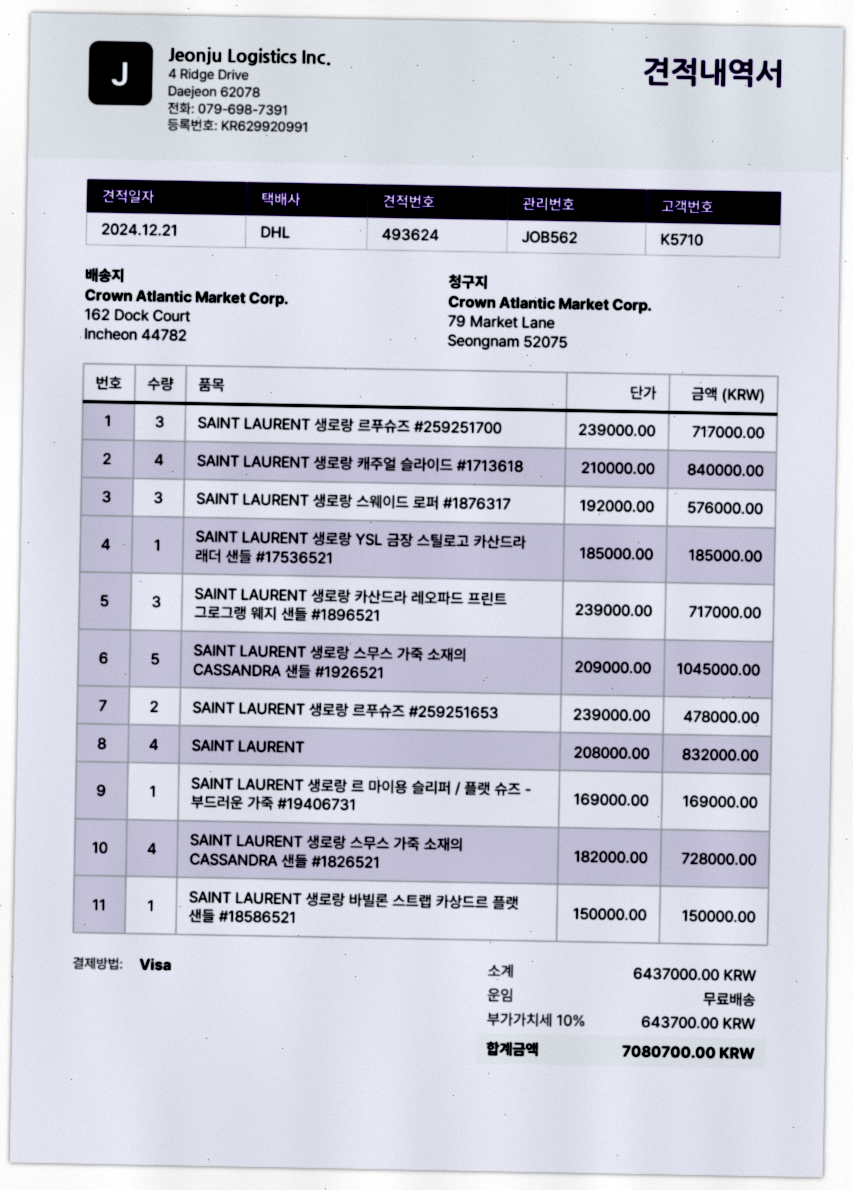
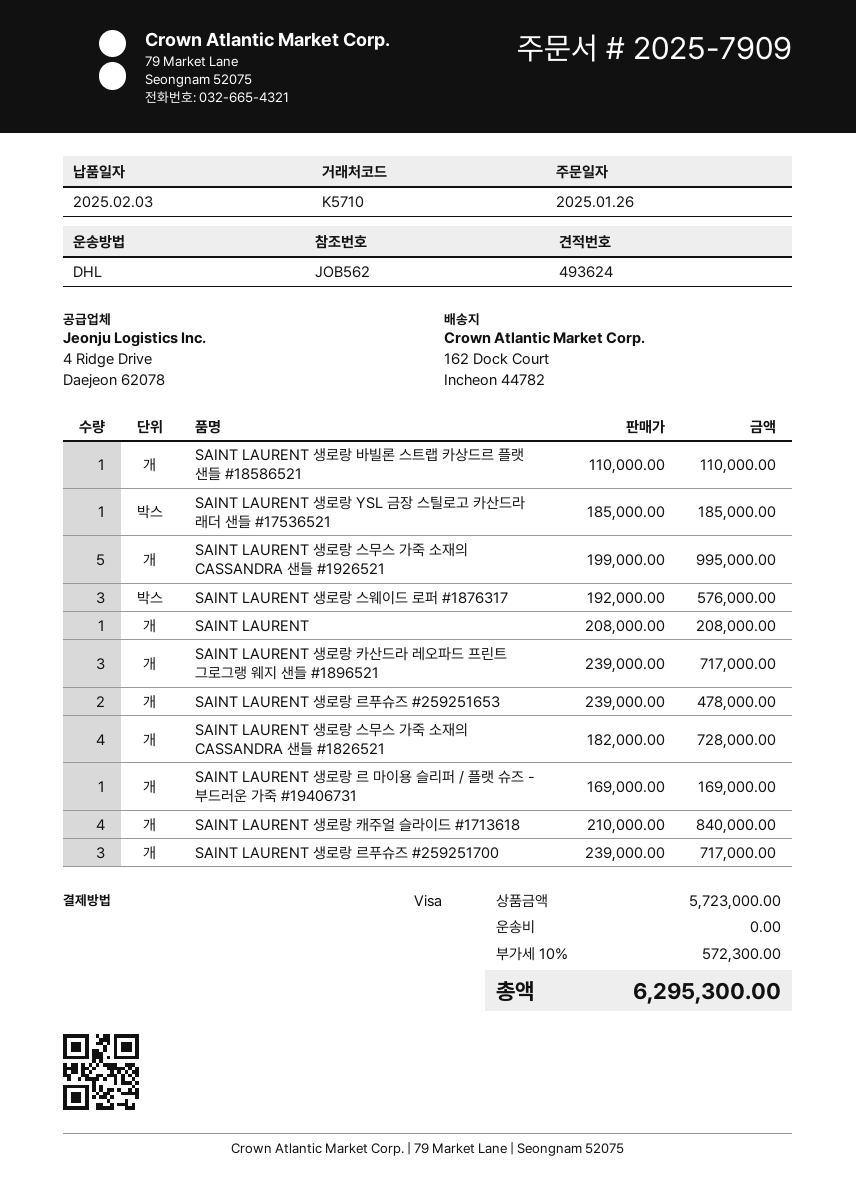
SAINT LAURENT 생로랑 스무스 가죽 소재의 CASSANDRA 샌들 #1926521: 5 x 209000.00 = 1045000.00 -> 5 x 199000.00 = 995000.00
SAINT LAURENT: 4 x 208000.00 = 832000.00 -> 1 x 208000.00 = 208000.00
SAINT LAURENT 생로랑 바빌론 스트랩 카상드르 플랫 샌들 #18586521: 1 x 150000.00 = 150000.00 -> 1 x 110000.00 = 110000.00
subtotal: 6437000.00 -> 5723000.00
tax: 10% = 643700.00 -> 10% = 572300.00
total: 7080700.00 -> 6295300.00

